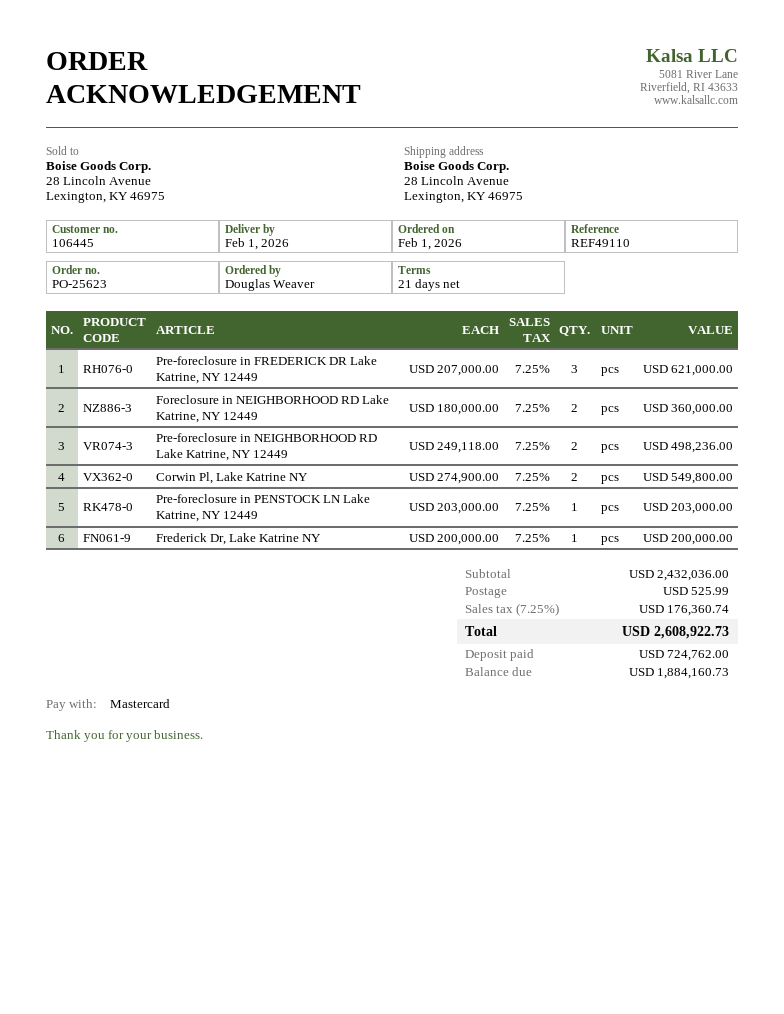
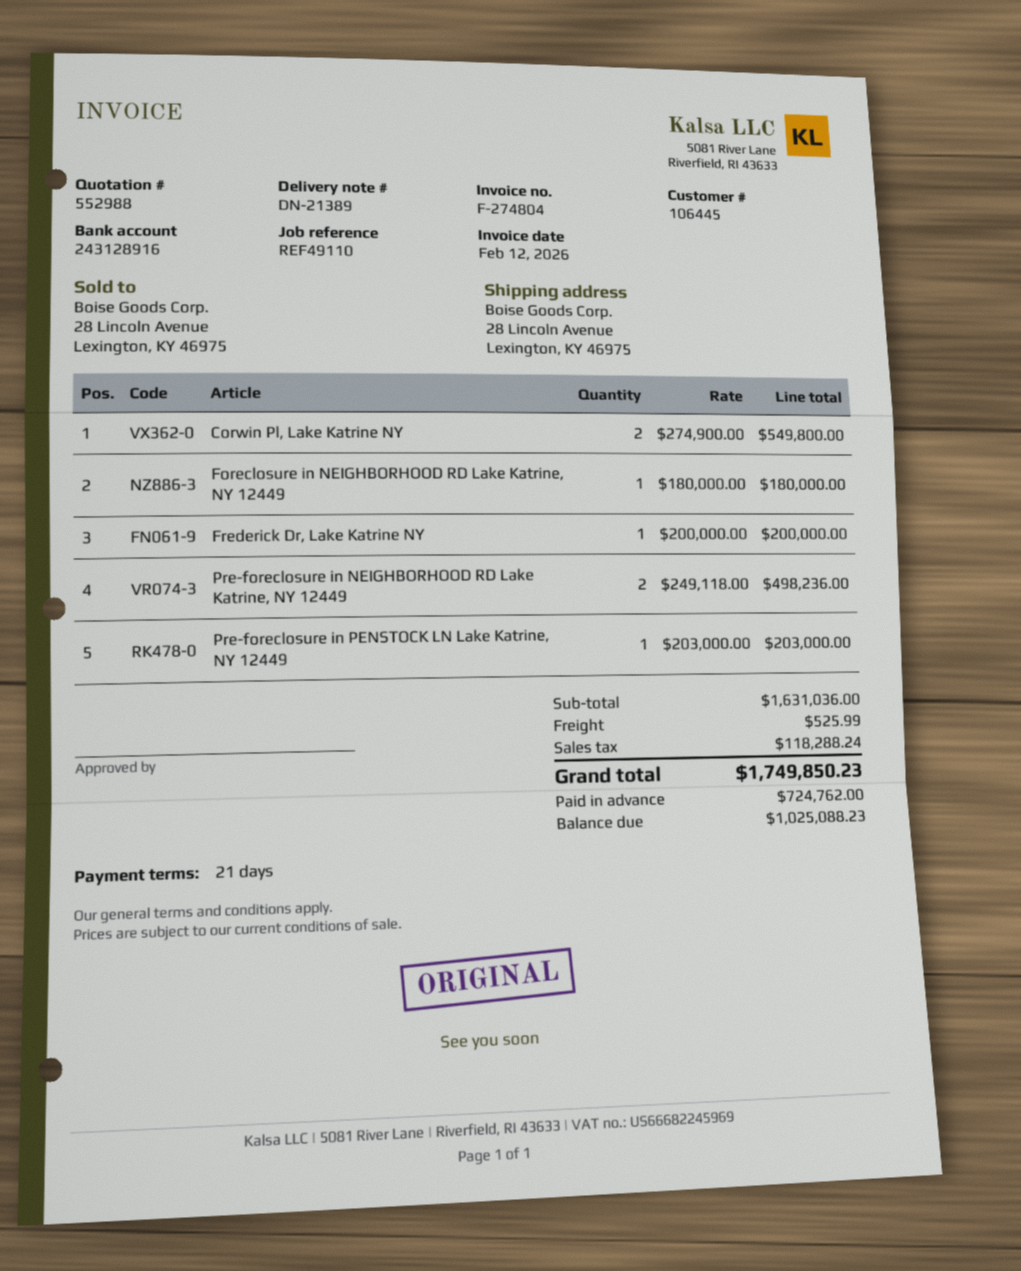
Pre-foreclosure in FREDERICK DR Lake Katrine, NY 12449: 3 x 207000.00 = 621000.00 -> none
Foreclosure in NEIGHBORHOOD RD Lake Katrine, NY 12449: 2 x 180000.00 = 360000.00 -> 1 x 180000.00 = 180000.00
subtotal: 2432036.00 -> 1631036.00
tax: 176360.74 -> 118288.24
total: 2608922.73 -> 1749850.23
balance: 1884160.73 -> 1025088.23

